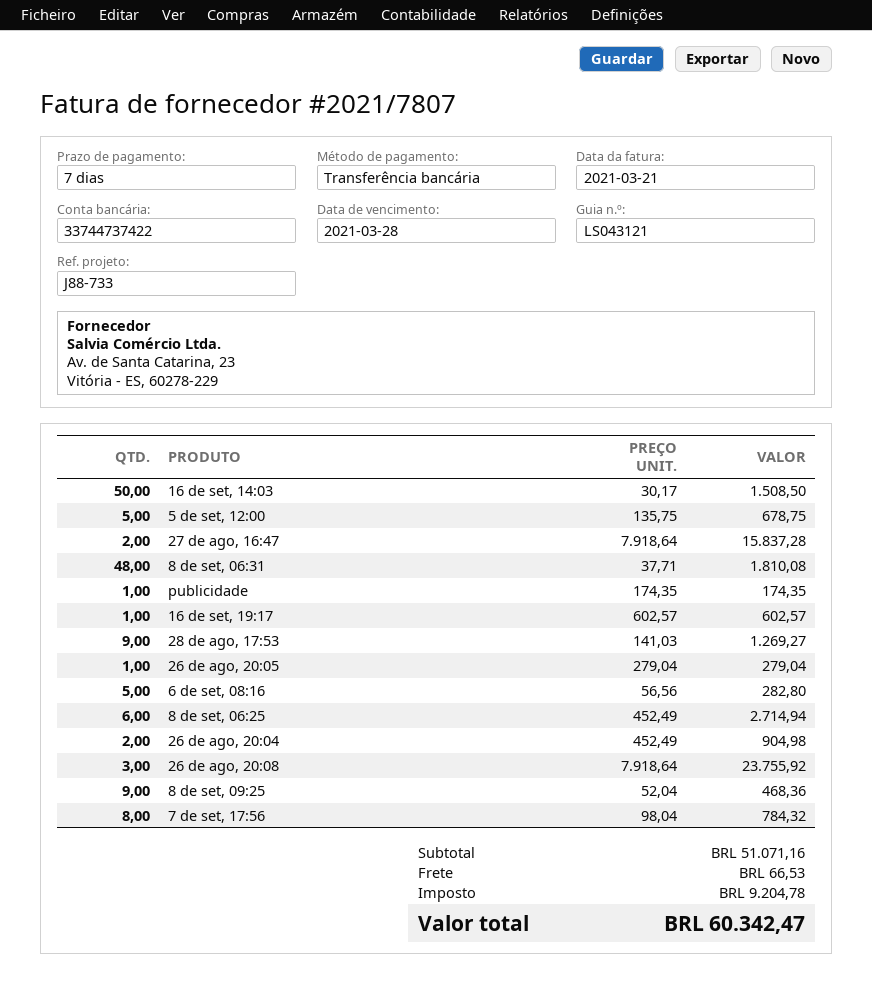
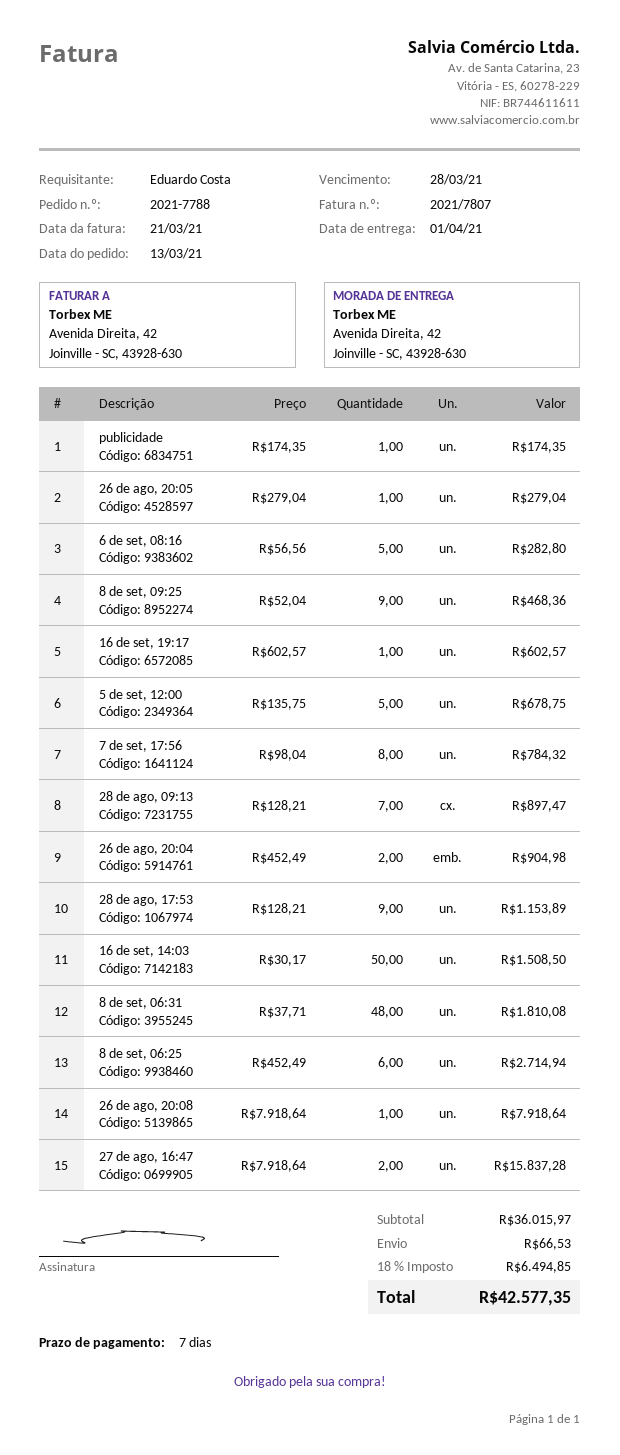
28 de ago, 17:53: 9 x 141.03 = 1269.27 -> 9 x 128.21 = 1153.89
26 de ago, 20:08: 3 x 7918.64 = 23755.92 -> 1 x 7918.64 = 7918.64
28 de ago, 09:13: none -> 7 x 128.21 = 897.47
subtotal: 51071.16 -> 36015.97
tax: 9204.78 -> 6494.85
total: 60342.47 -> 42577.35

